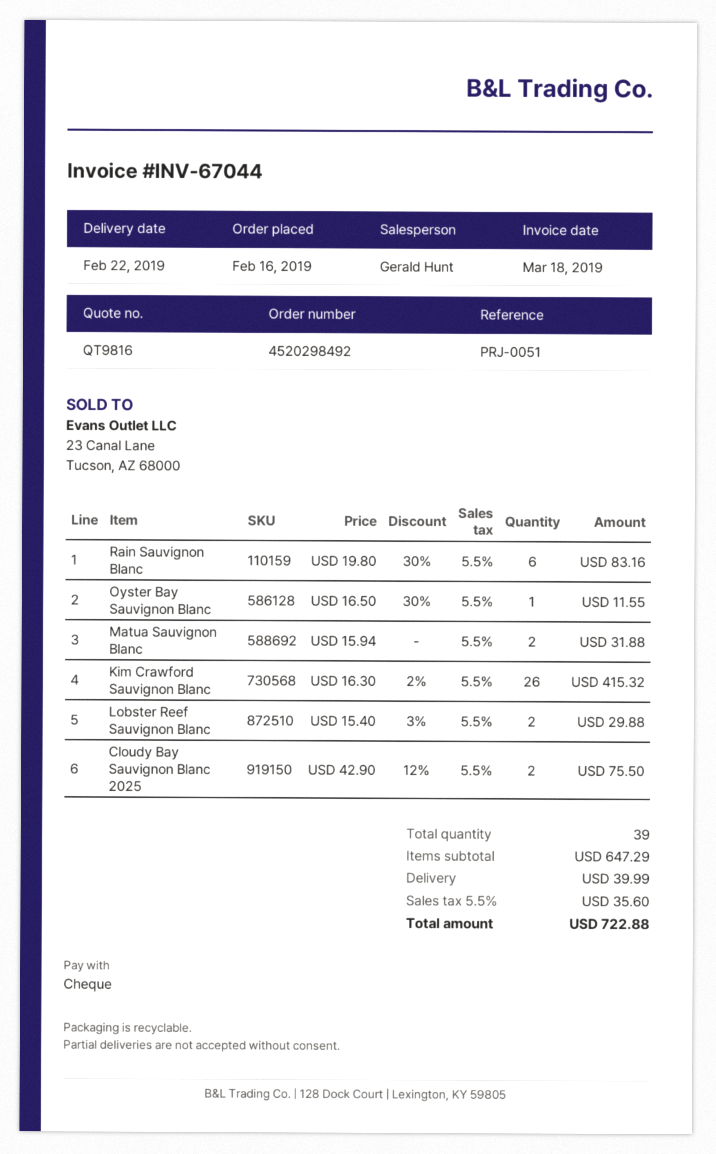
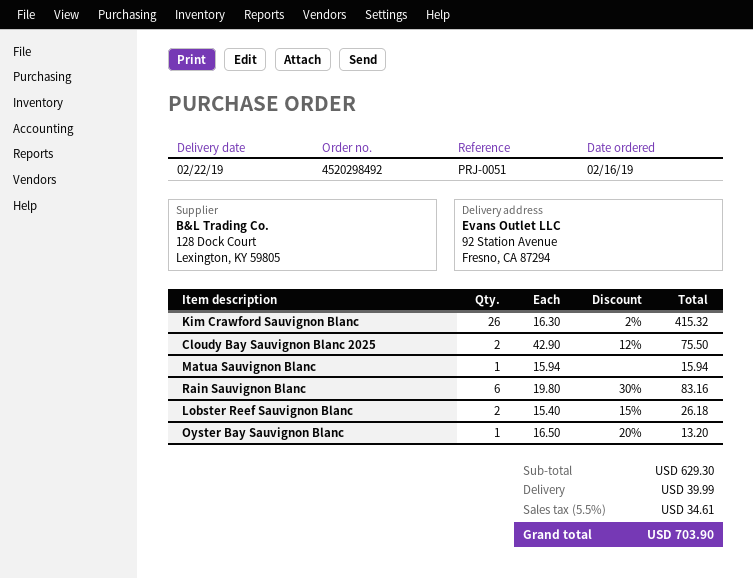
Oyster Bay Sauvignon Blanc: 1 x 16.50 - 30% = 11.55 -> 1 x 16.50 - 20% = 13.20
Matua Sauvignon Blanc: 2 x 15.94 = 31.88 -> 1 x 15.94 = 15.94
Lobster Reef Sauvignon Blanc: 2 x 15.40 - 3% = 29.88 -> 2 x 15.40 - 15% = 26.18
subtotal: 647.29 -> 629.30
tax: 5.5% = 35.60 -> 5.5% = 34.61
total: 722.88 -> 703.90

